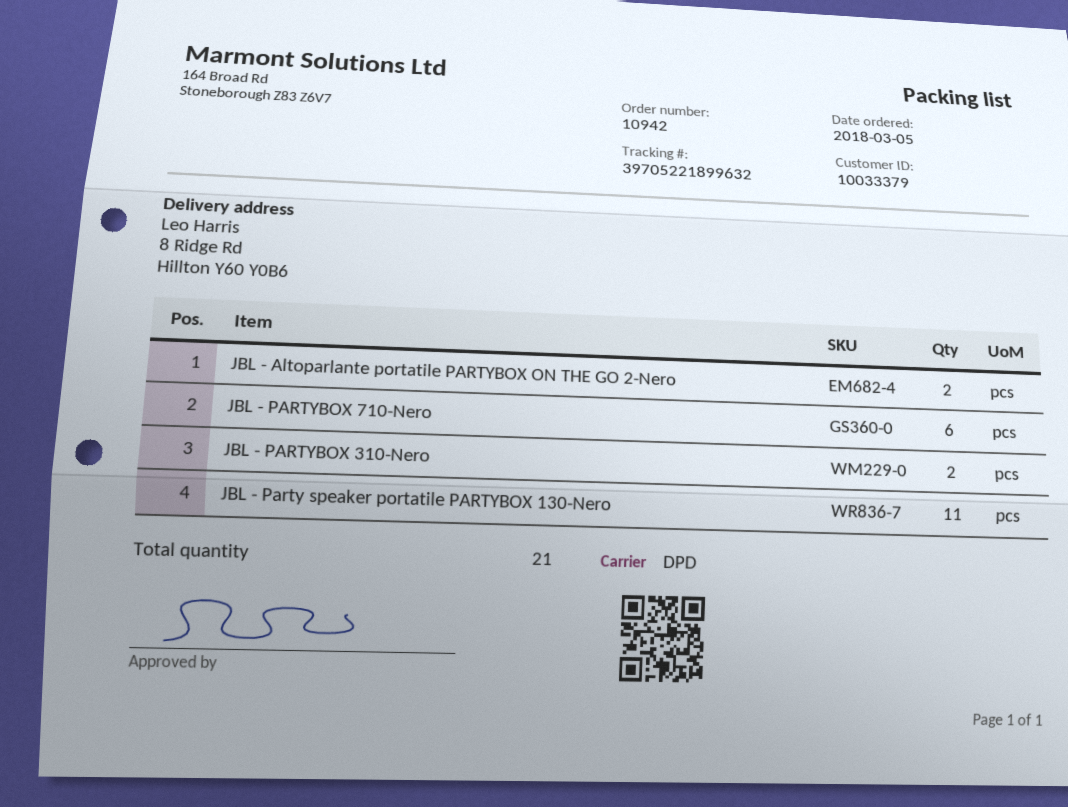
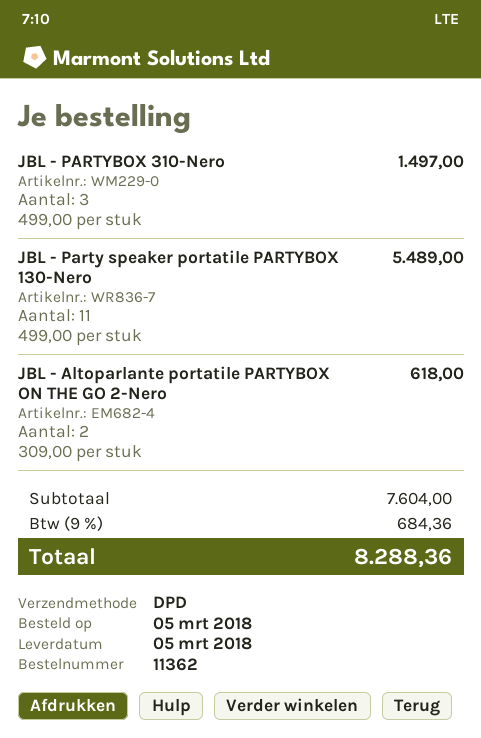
order number: 10942 -> 11362
JBL - PARTYBOX 710-Nero: 6 -> none
JBL - PARTYBOX 310-Nero: 2 -> 3

